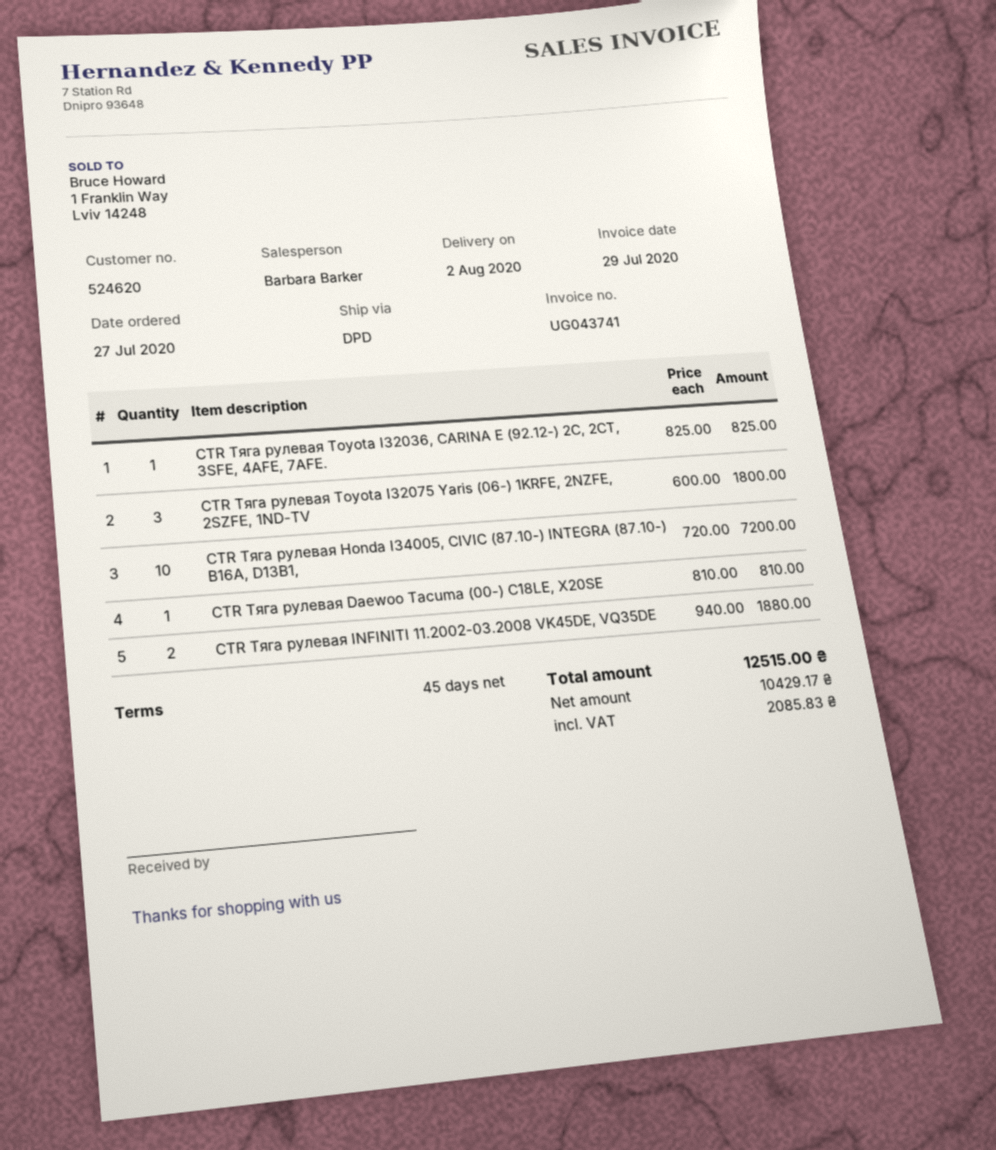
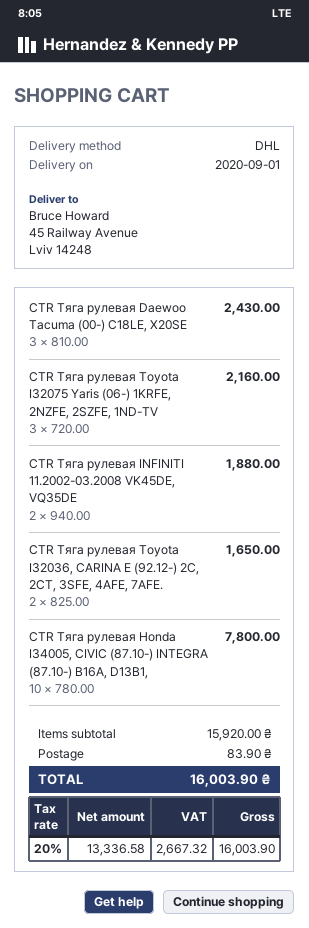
delivery date: 2020-08-02 -> 2020-09-01
shipping method: DPD -> DHL
CTR Тяга рулевая Toyota I32036, CARINA E (92.12-) 2C, 2CT, 3SFE, 4AFE, 7AFE.: 1 x 825.00 = 825.00 -> 2 x 825.00 = 1650.00
CTR Тяга рулевая Toyota I32075 Yaris (06-) 1KRFE, 2NZFE, 2SZFE, 1ND-TV: 3 x 600.00 = 1800.00 -> 3 x 720.00 = 2160.00
CTR Тяга рулевая Honda I34005, CIVIC (87.10-) INTEGRA (87.10-) B16A, D13B1,: 10 x 720.00 = 7200.00 -> 10 x 780.00 = 7800.00
CTR Тяга рулевая Daewoo Tacuma (00-) C18LE, X20SE: 1 x 810.00 = 810.00 -> 3 x 810.00 = 2430.00
shipping: none -> 83.90
net: 10429.17 -> 13336.58
tax: 2085.83 -> 2667.32
total: 12515.00 -> 16003.90

